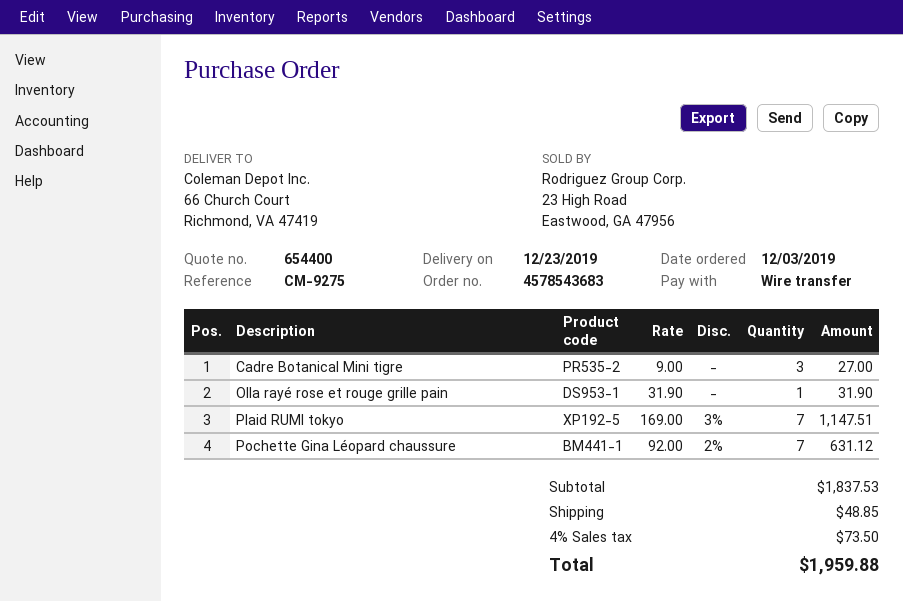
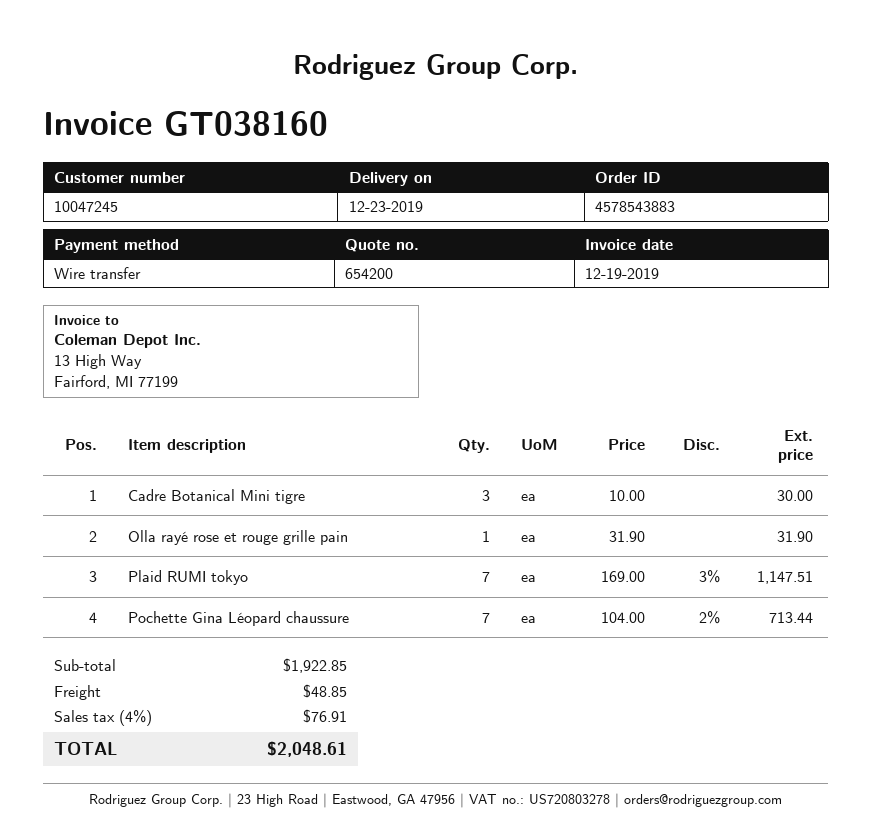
quote number: 654400 -> 654200
order number: 4578543683 -> 4578543883
Cadre Botanical Mini tigre: 3 x 9.00 = 27.00 -> 3 x 10.00 = 30.00
Pochette Gina Léopard chaussure: 7 x 92.00 - 2% = 631.12 -> 7 x 104.00 - 2% = 713.44
subtotal: 1837.53 -> 1922.85
tax: 4% = 73.50 -> 4% = 76.91
total: 1959.88 -> 2048.61

